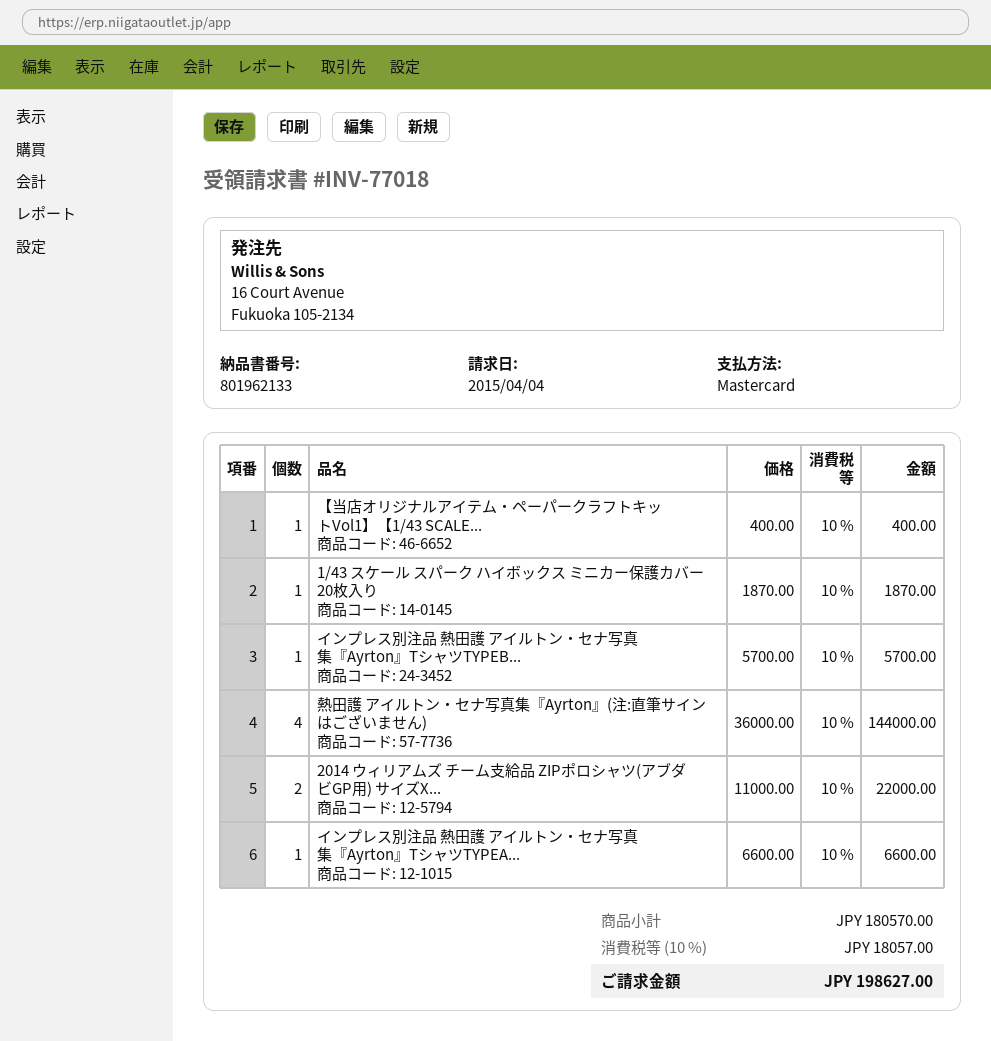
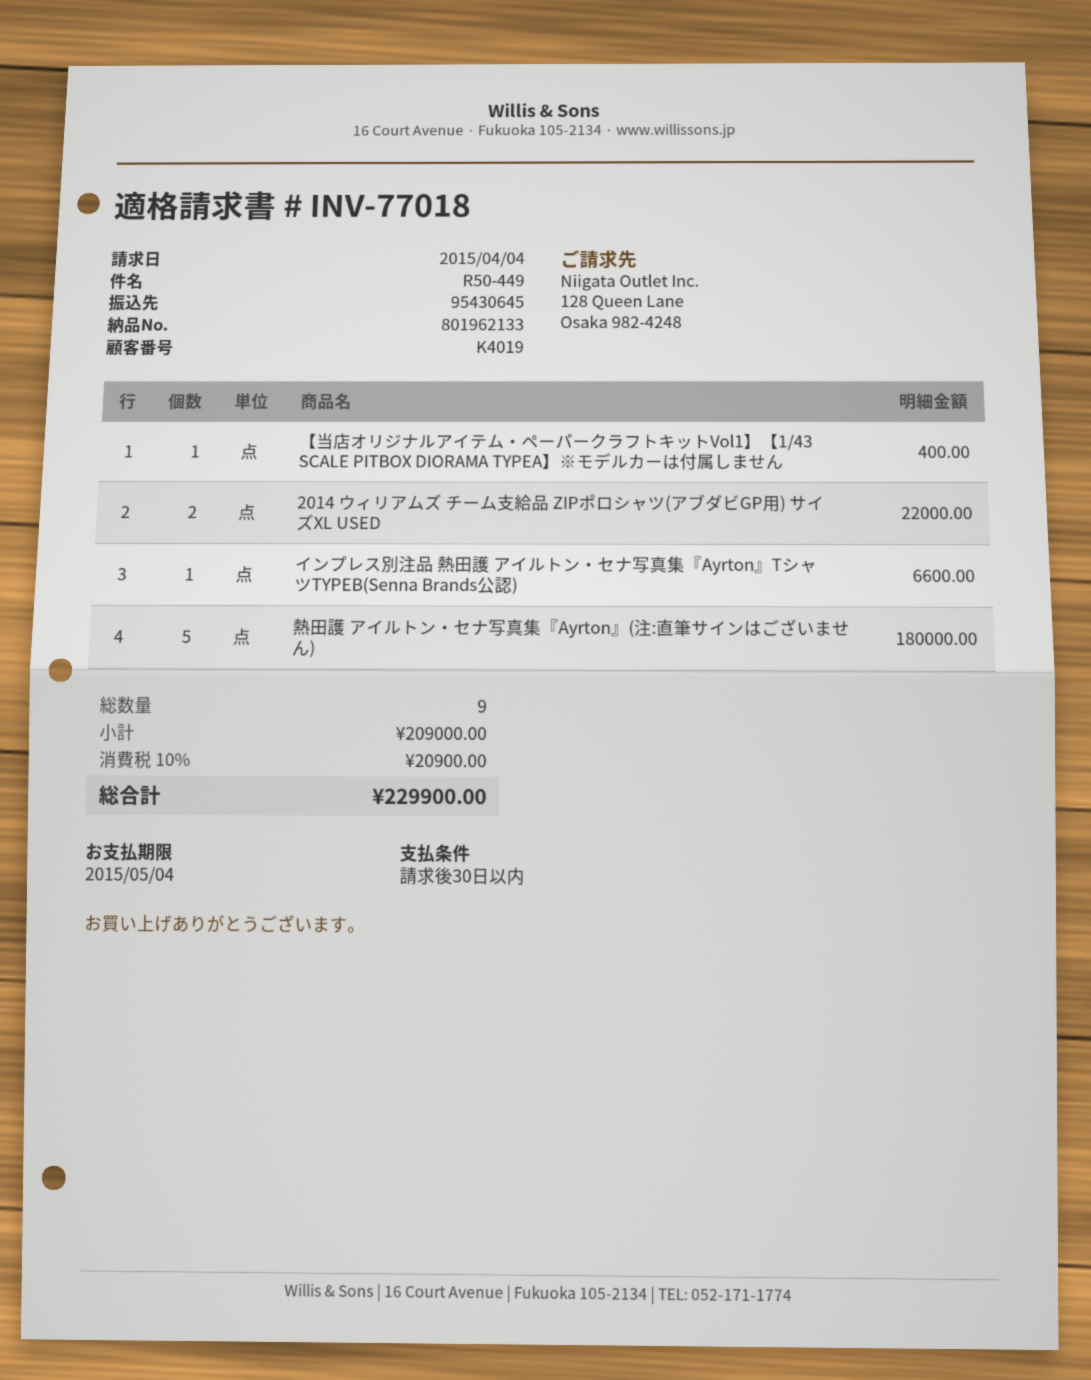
1/43 スケール スパーク ハイボックス ミニカー保護カバー 20枚入り: 1 for 1870.00 -> none
インプレス別注品 熱田護 アイルトン・セナ写真集『Ayrton』TシャツTYPEB...: 1 for 5700.00 -> 1 for 6600.00
熱田護 アイルトン・セナ写真集『Ayrton』(注:直筆サインはございません): 4 for 144000.00 -> 5 for 180000.00
インプレス別注品 熱田護 アイルトン・セナ写真集『Ayrton』TシャツTYPEA...: 1 for 6600.00 -> none
subtotal: 180570.00 -> 209000.00
tax: 10% = 18057.00 -> 10% = 20900.00
total: 198627.00 -> 229900.00

